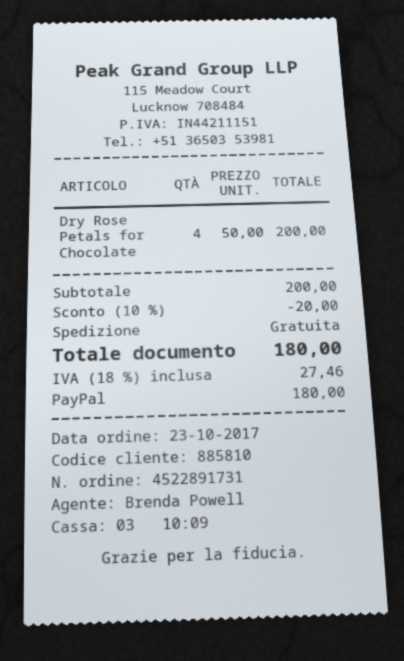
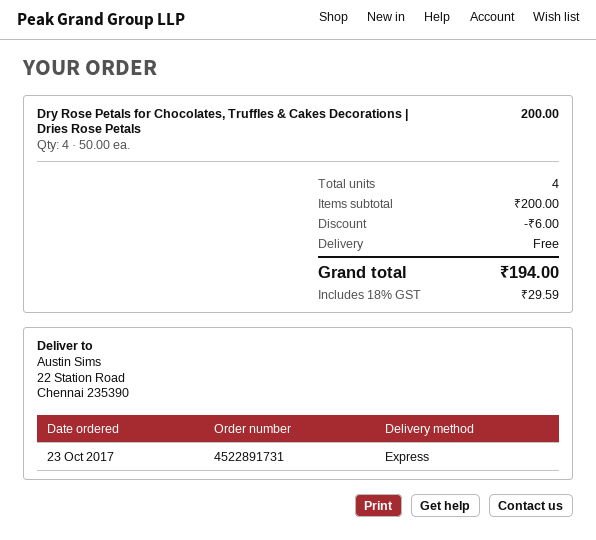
discount: 20.00 -> 6.00
tax: 18% = 27.46 -> 18% = 29.59
total: 180.00 -> 194.00

